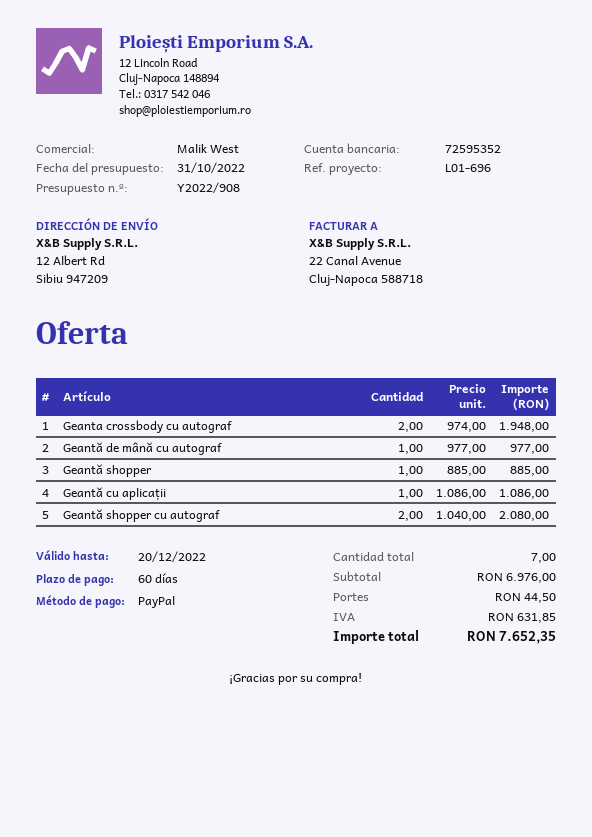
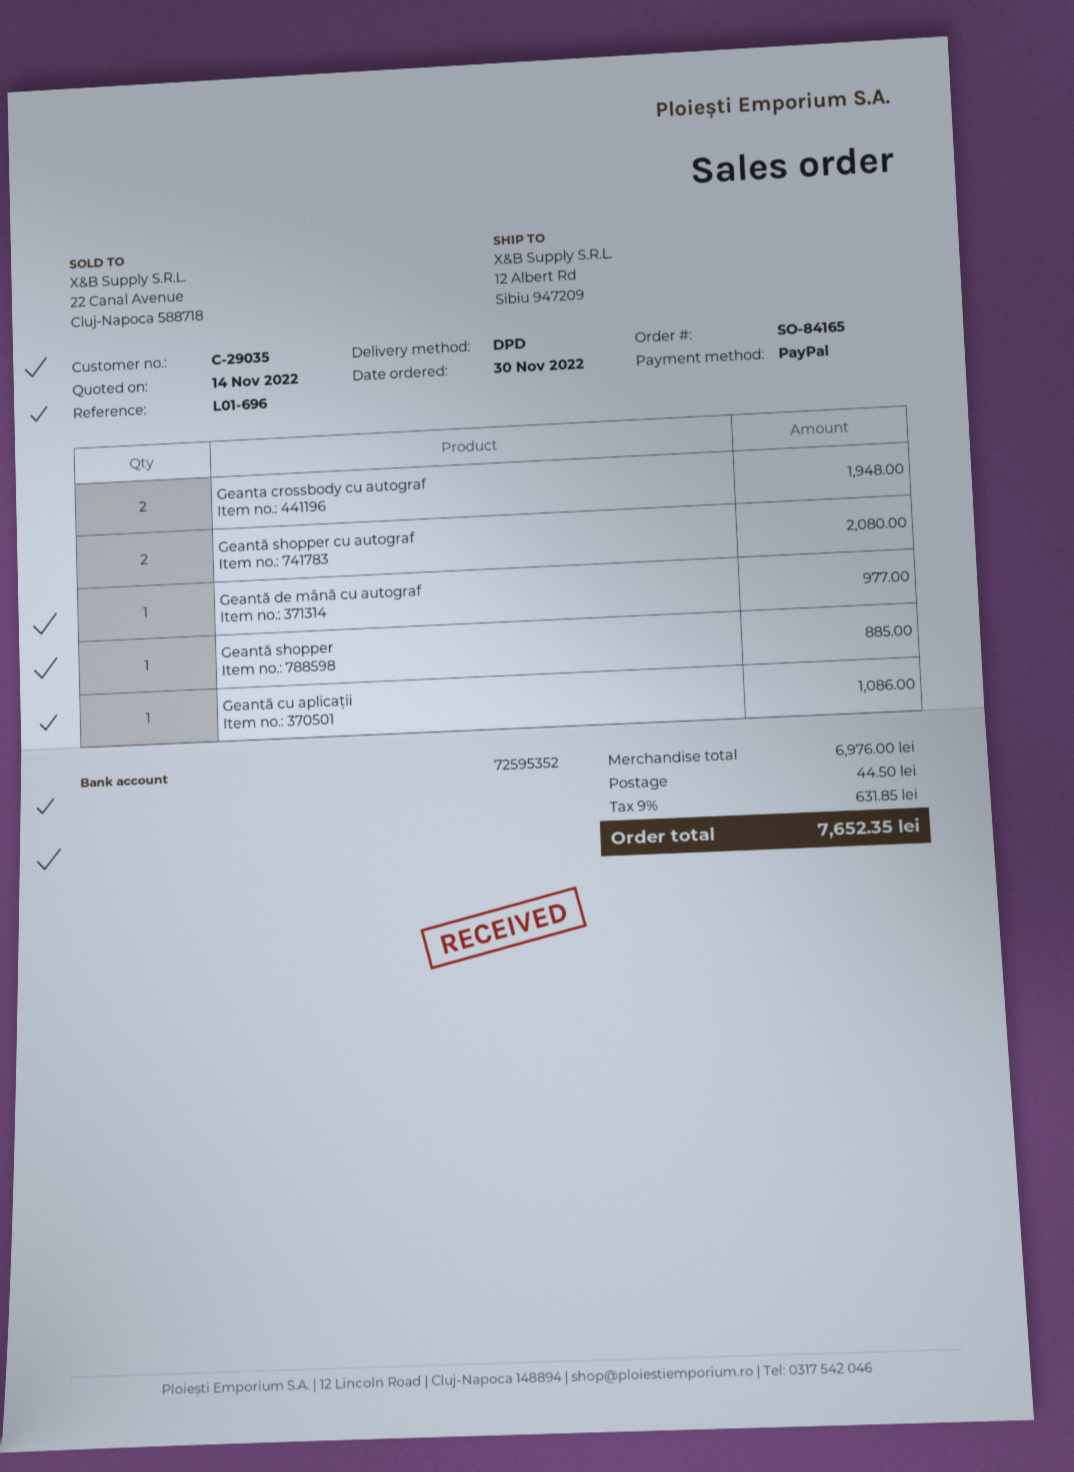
quote date: 2022-10-31 -> 2022-11-14

